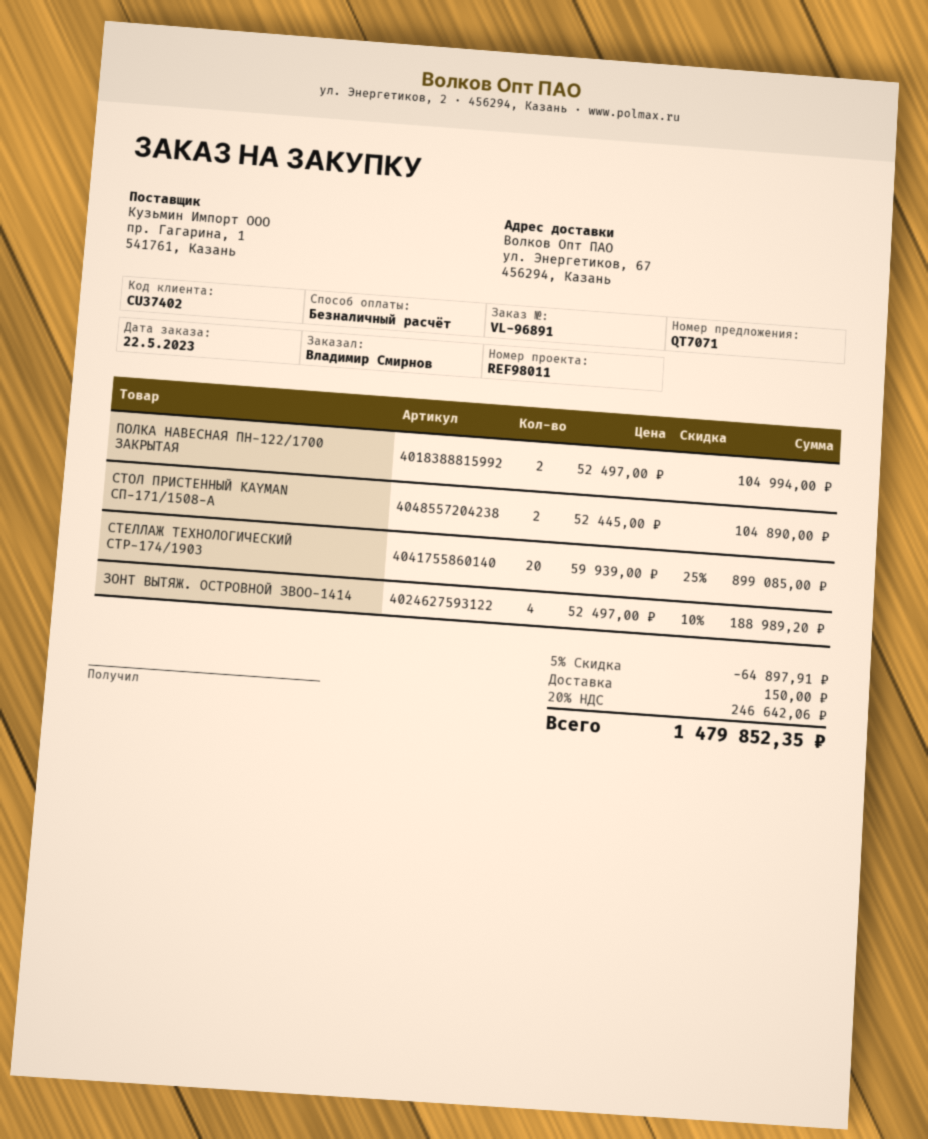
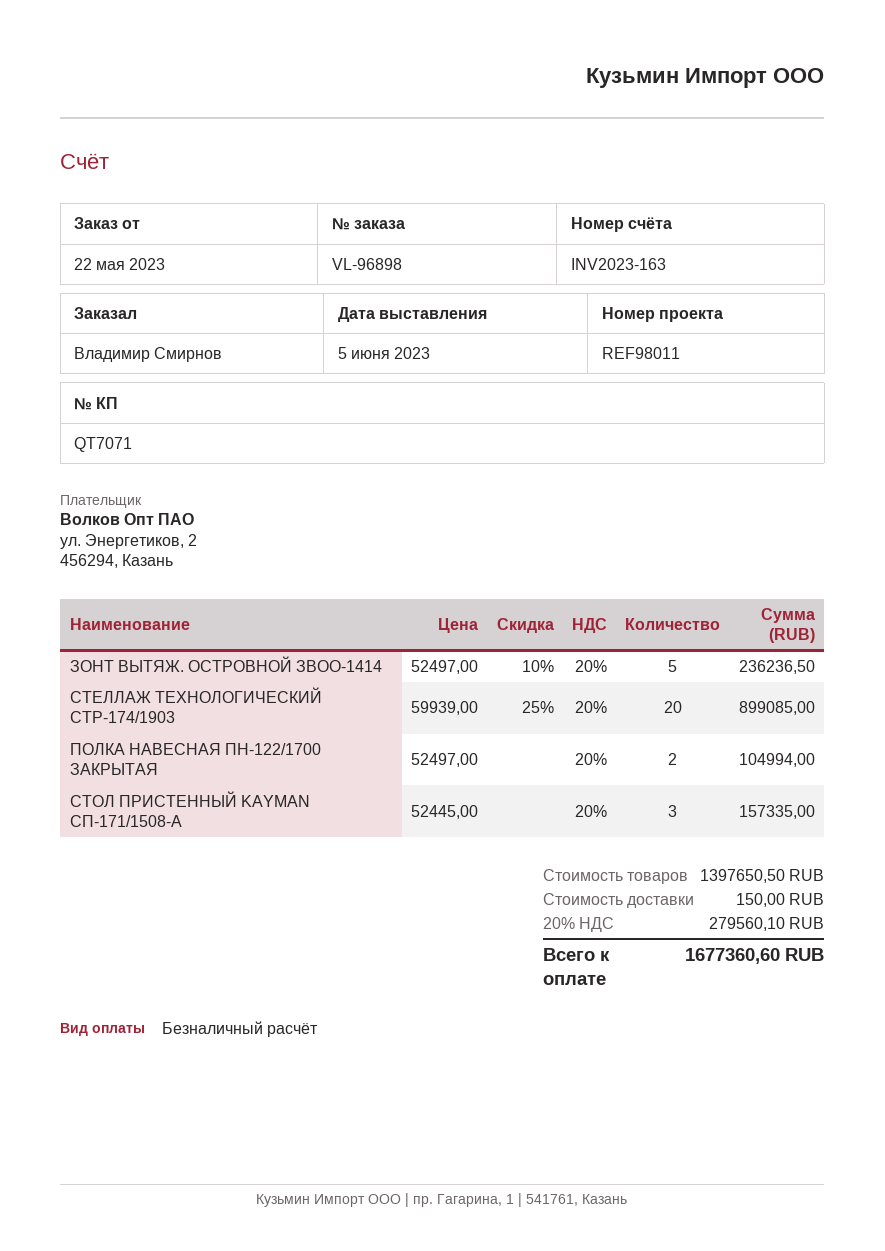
order number: VL-96891 -> VL-96898
СТОЛ ПРИСТЕННЫЙ KAYMAN СП-171/1508-А: 2 x 52445.00 = 104890.00 -> 3 x 52445.00 = 157335.00
ЗОНТ ВЫТЯЖ. ОСТРОВНОЙ ЗВОО-1414: 4 x 52497.00 - 10% = 188989.20 -> 5 x 52497.00 - 10% = 236236.50
discount: 5% = 64897.91 -> none
tax: 20% = 246642.06 -> 20% = 279560.10
total: 1479852.35 -> 1677360.60

